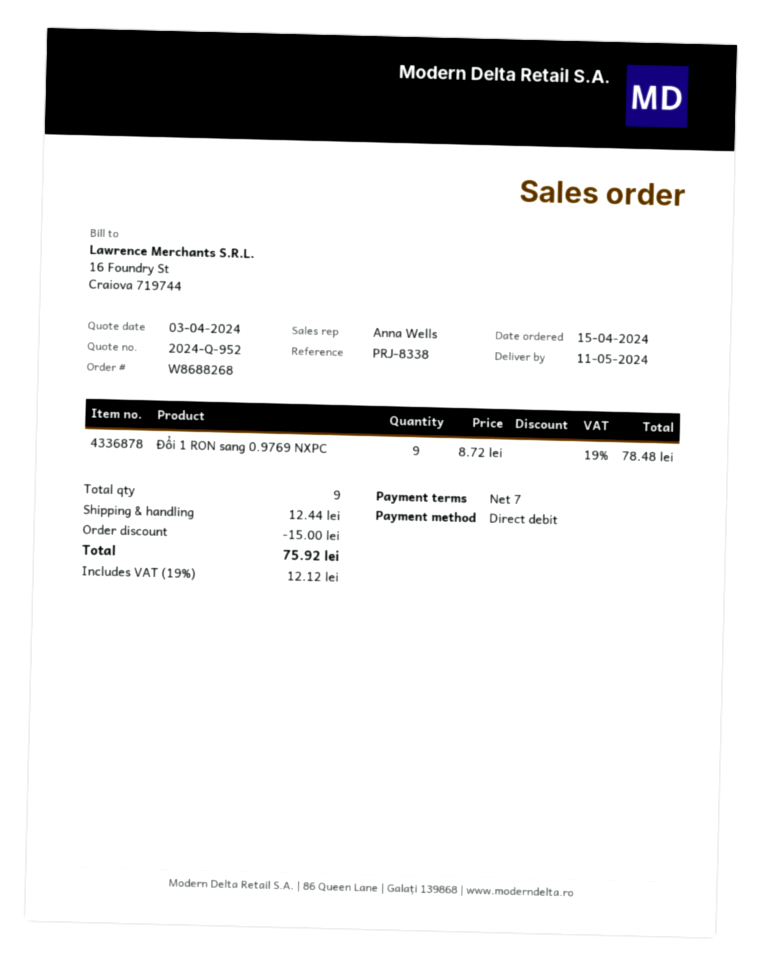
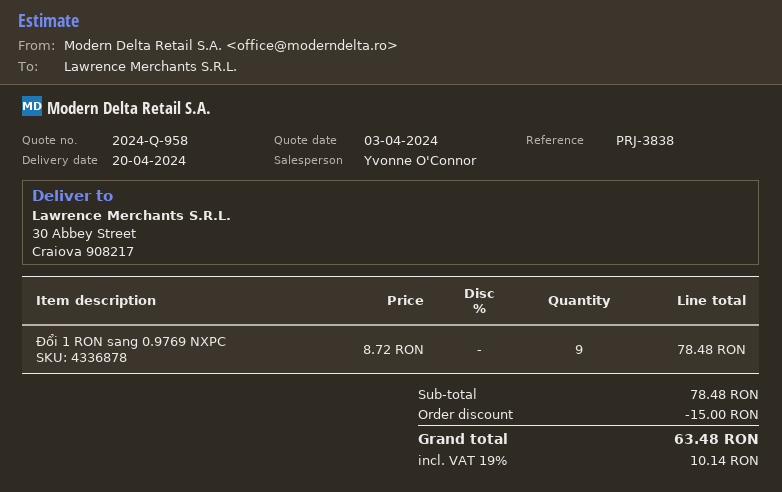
quote number: 2024-Q-952 -> 2024-Q-958
delivery date: 2024-05-11 -> 2024-04-20
reference: PRJ-8338 -> PRJ-3838
sales rep: Anna Wells -> Yvonne O'Connor
shipping: 12.44 -> none
tax: 19% = 12.12 -> 19% = 10.14
total: 75.92 -> 63.48

